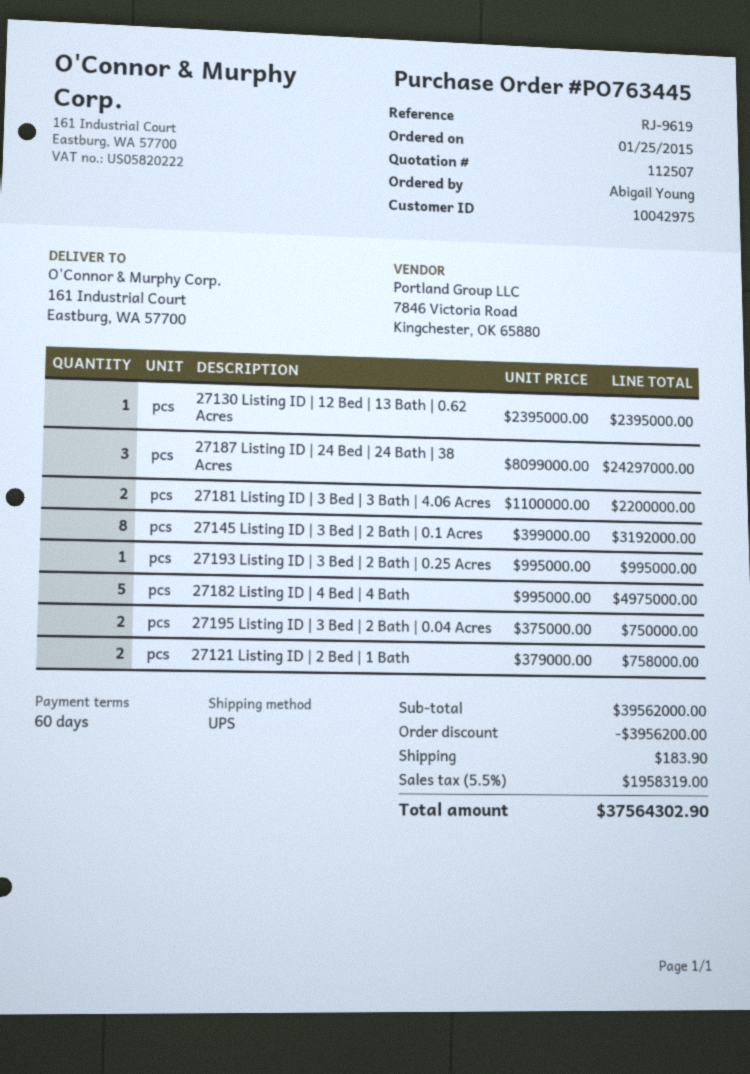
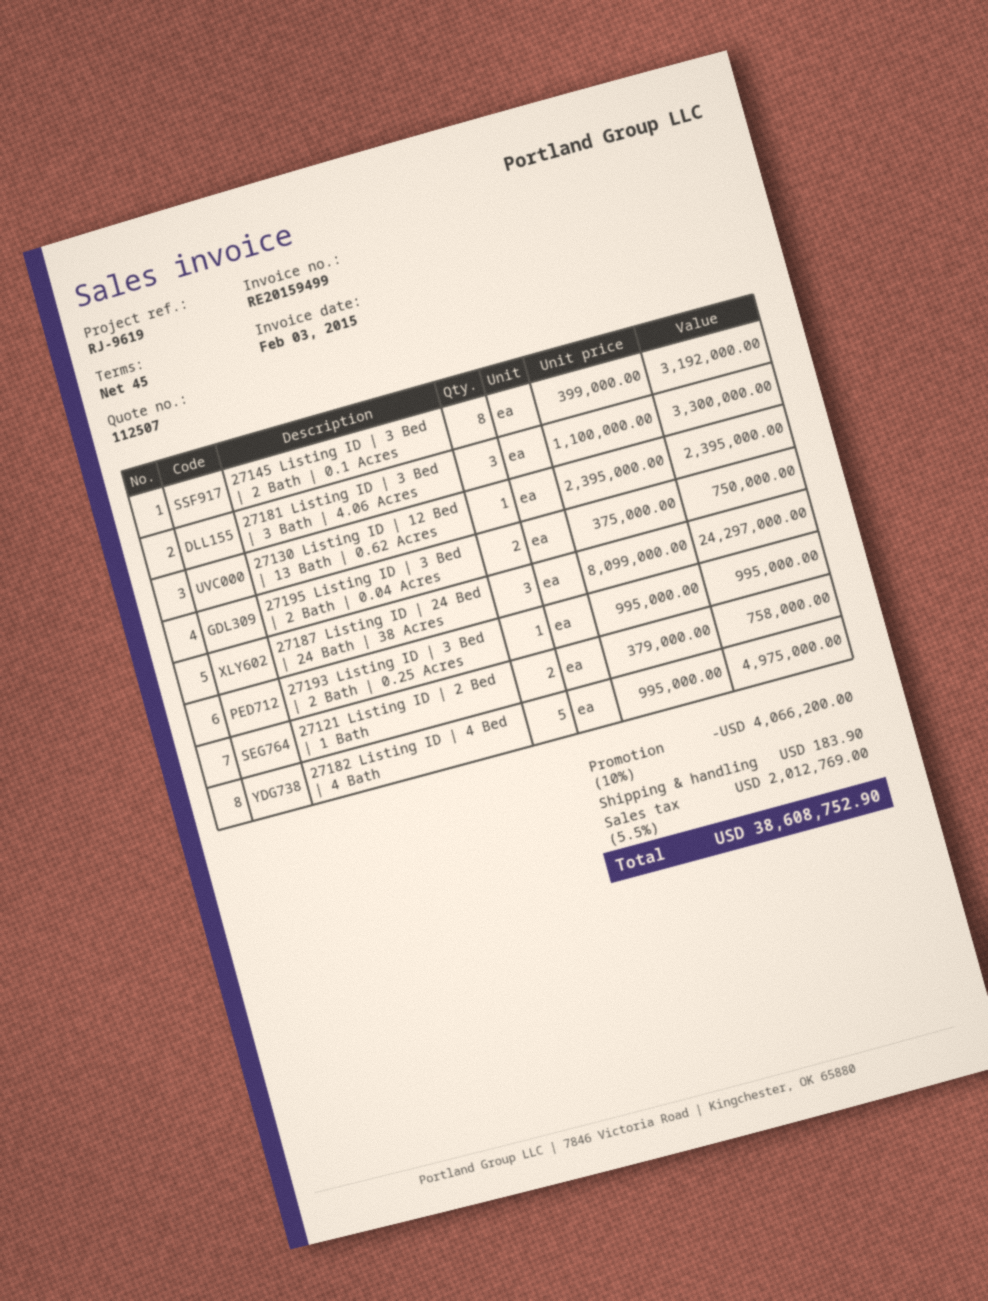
payment terms: 60 days -> 45 days
27181 Listing ID | 3 Bed | 3 Bath | 4.06 Acres: 2 x 1100000.00 = 2200000.00 -> 3 x 1100000.00 = 3300000.00
discount: 3956200.00 -> 4066200.00
tax: 5.5% = 1958319.00 -> 5.5% = 2012769.00
total: 37564302.90 -> 38608752.90

